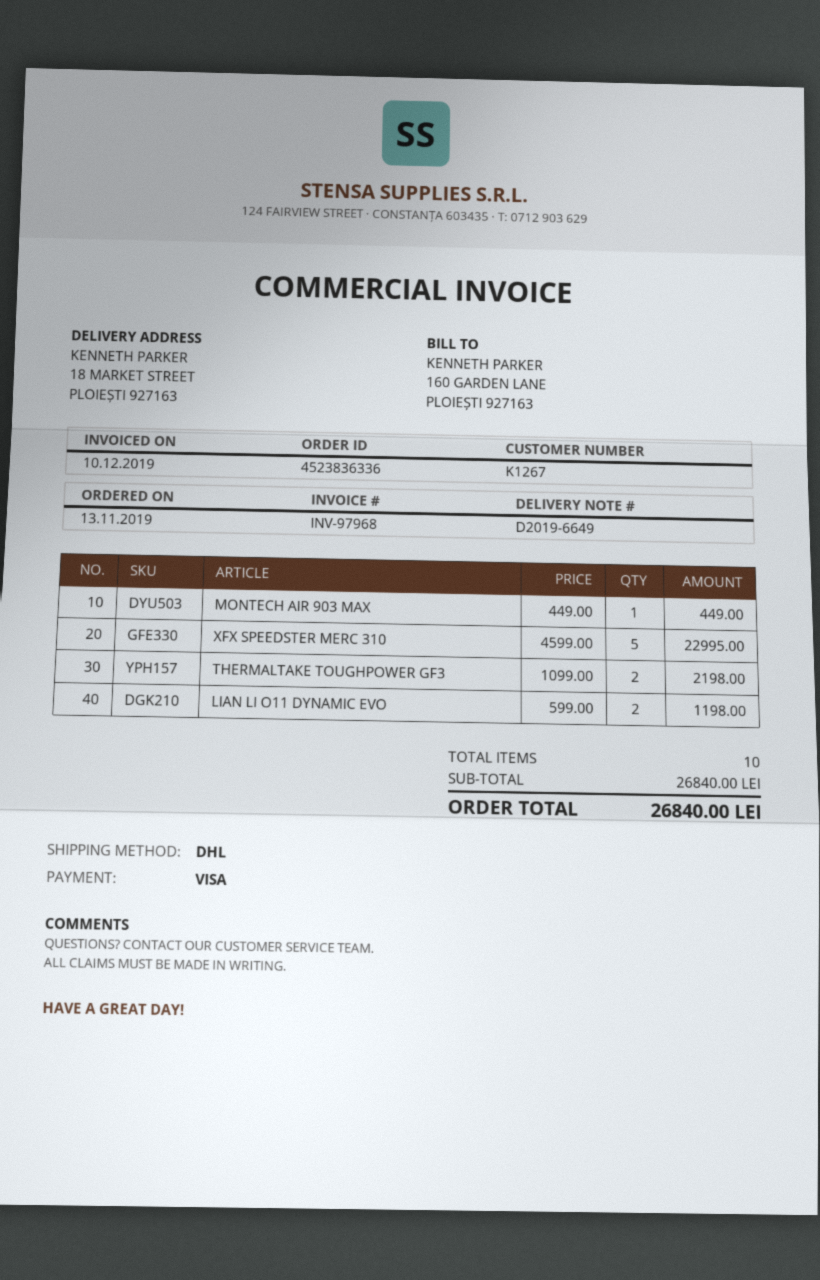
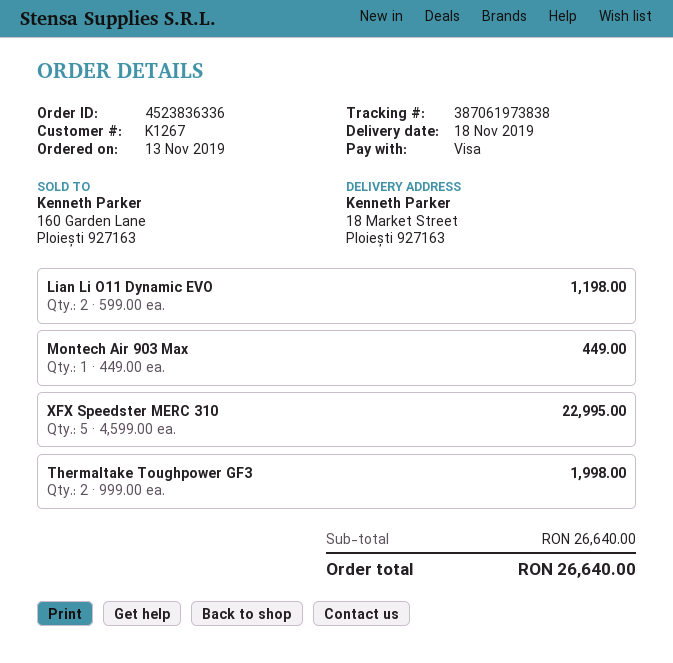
THERMALTAKE TOUGHPOWER GF3: 2 x 1099.00 = 2198.00 -> 2 x 999.00 = 1998.00
subtotal: 26840.00 -> 26640.00
total: 26840.00 -> 26640.00

